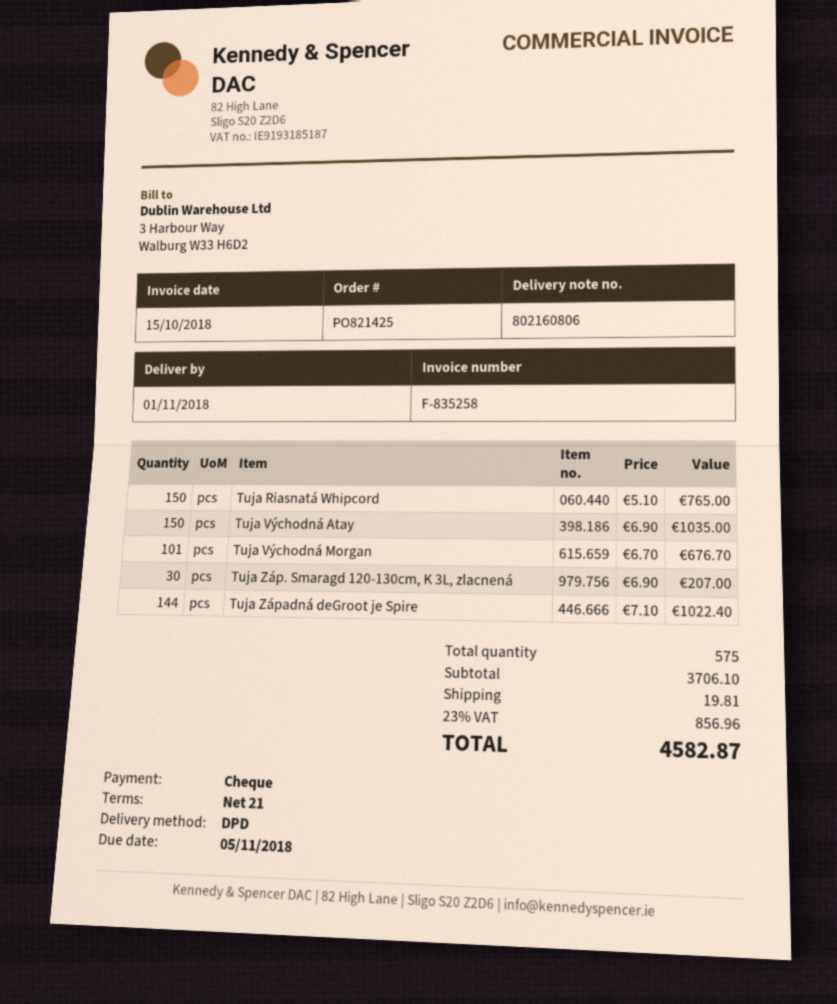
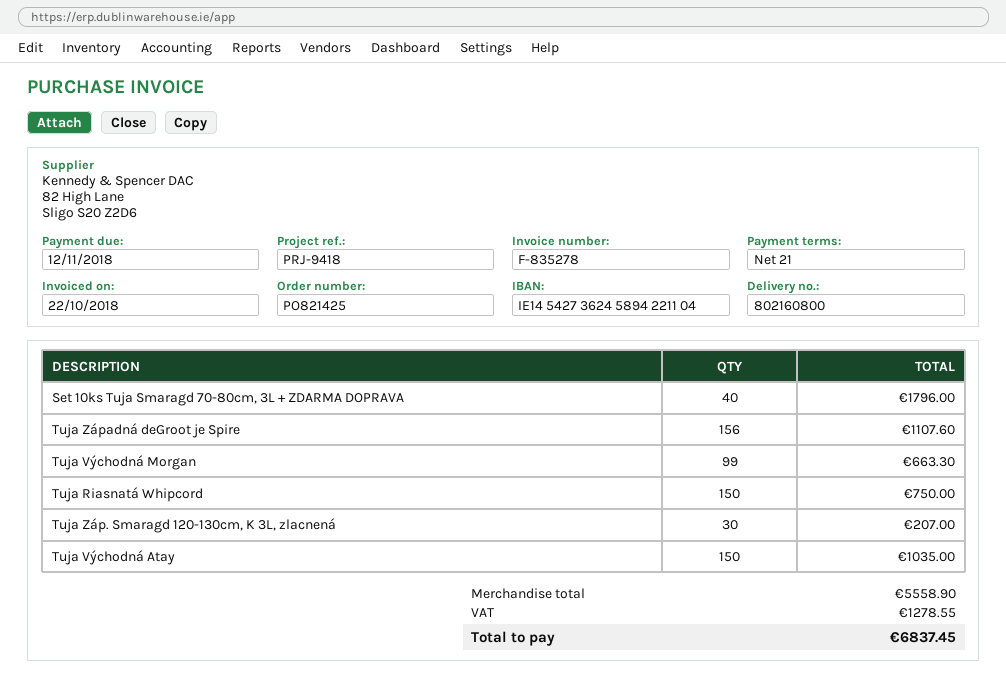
delivery note number: 802160806 -> 802160800
invoice number: F-835258 -> F-835278
invoice date: 2018-10-15 -> 2018-10-22
due date: 2018-11-05 -> 2018-11-12
Tuja Riasnatá Whipcord: 150 for 765.00 -> 150 for 750.00
Tuja Východná Morgan: 101 for 676.70 -> 99 for 663.30
Tuja Západná deGroot je Spire: 144 for 1022.40 -> 156 for 1107.60
Set 10ks Tuja Smaragd 70-80cm, 3L + ZDARMA DOPRAVA: none -> 40 for 1796.00
subtotal: 3706.10 -> 5558.90
shipping: 19.81 -> none
tax: 856.96 -> 1278.55
total: 4582.87 -> 6837.45

